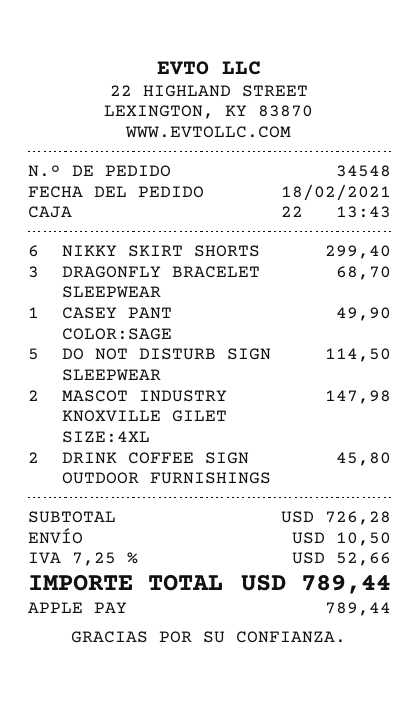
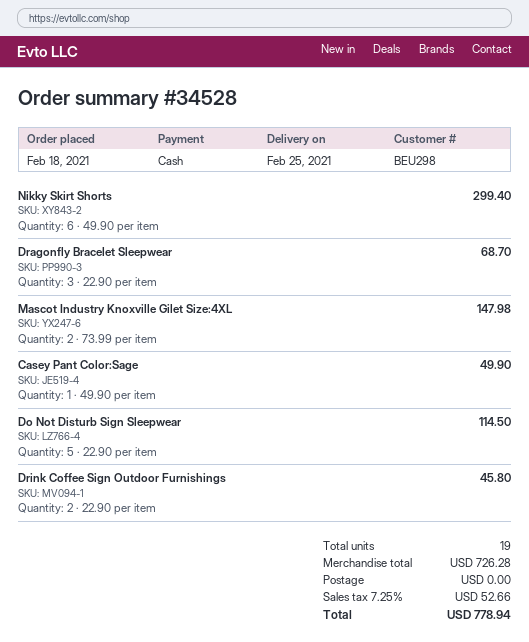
order number: 34548 -> 34528
payment method: Apple Pay -> cash
shipping: 10.50 -> 0.00
total: 789.44 -> 778.94

